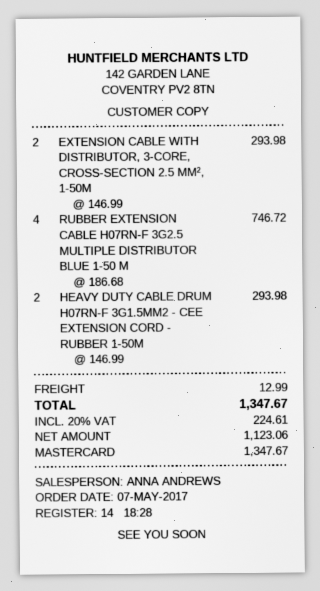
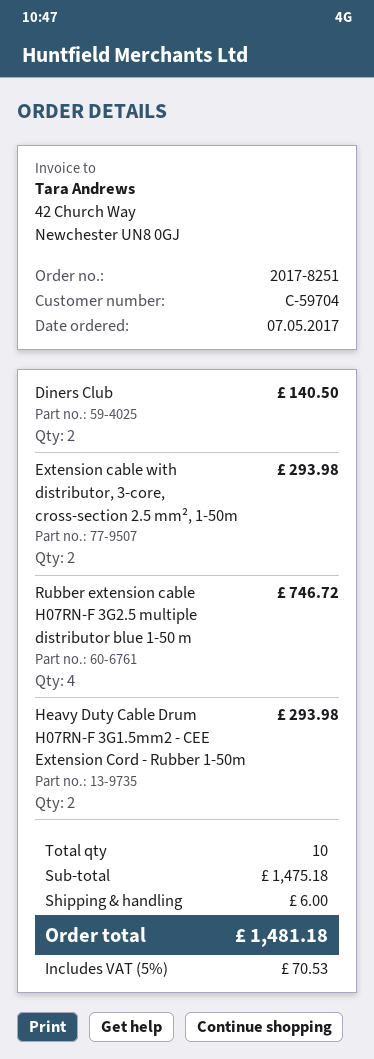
Diners Club: none -> 2 for 140.50
shipping: 12.99 -> 6.00
tax: 20% = 224.61 -> 5% = 70.53
total: 1347.67 -> 1481.18

